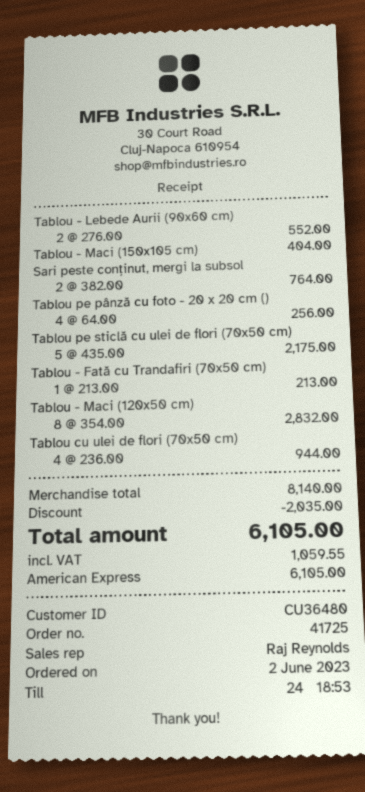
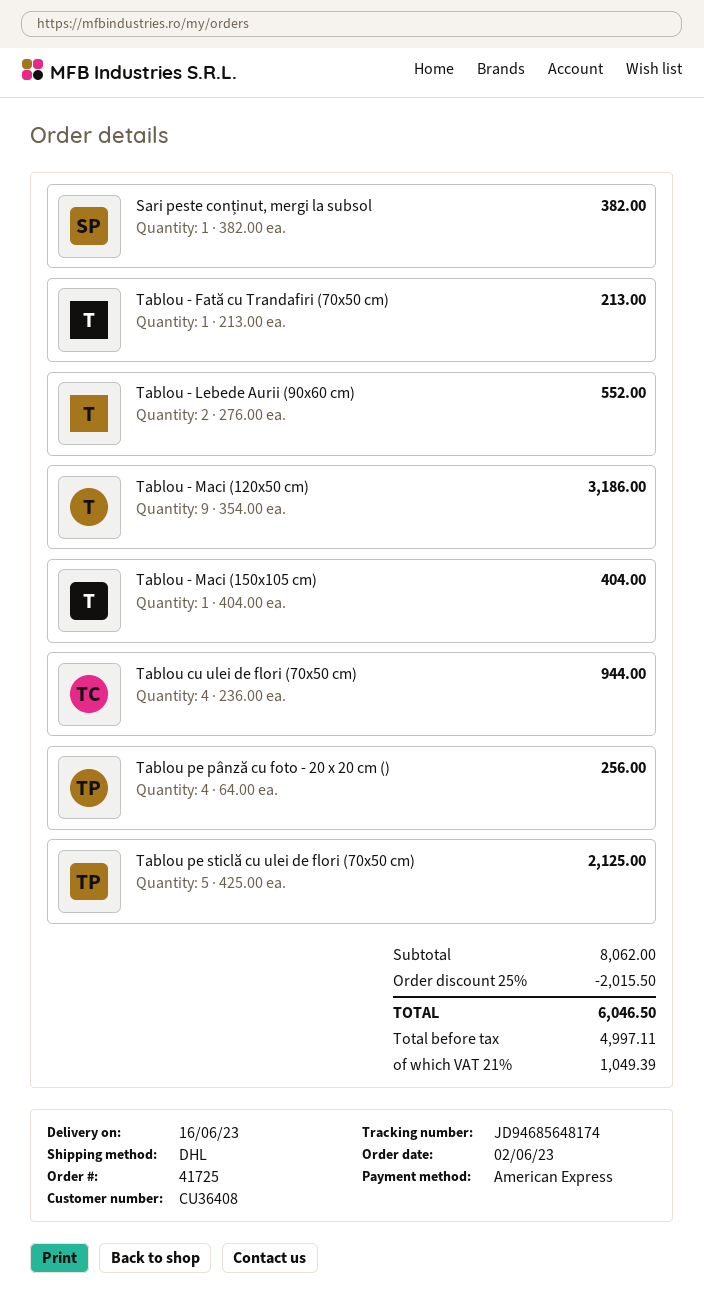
customer number: CU36480 -> CU36408
Sari peste conținut, mergi la subsol: 2 x 382.00 = 764.00 -> 1 x 382.00 = 382.00
Tablou pe sticlă cu ulei de flori (70x50 cm): 5 x 435.00 = 2175.00 -> 5 x 425.00 = 2125.00
Tablou - Maci (120x50 cm): 8 x 354.00 = 2832.00 -> 9 x 354.00 = 3186.00
subtotal: 8140.00 -> 8062.00
discount: 2035.00 -> 2015.50
tax: 1059.55 -> 1049.39
total: 6105.00 -> 6046.50

